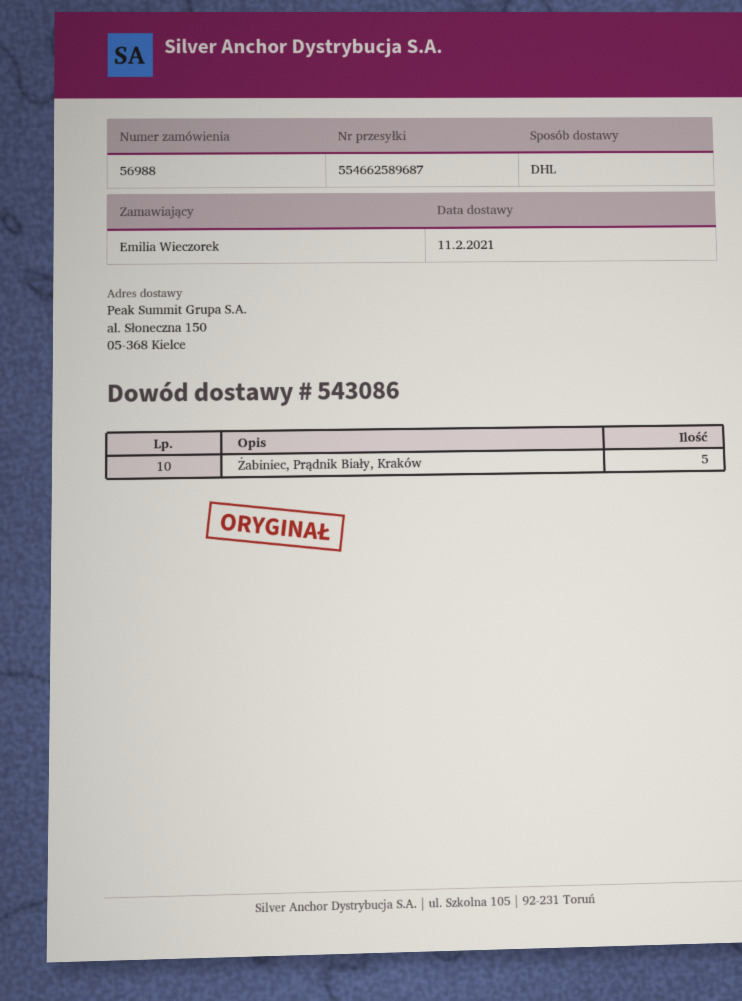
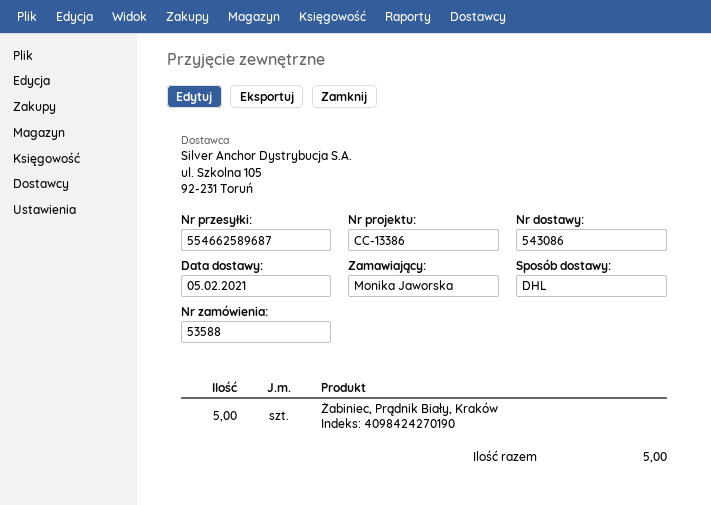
order number: 56988 -> 53588
delivery date: 2021-02-11 -> 2021-02-05
ordered by: Emilia Wieczorek -> Monika Jaworska

